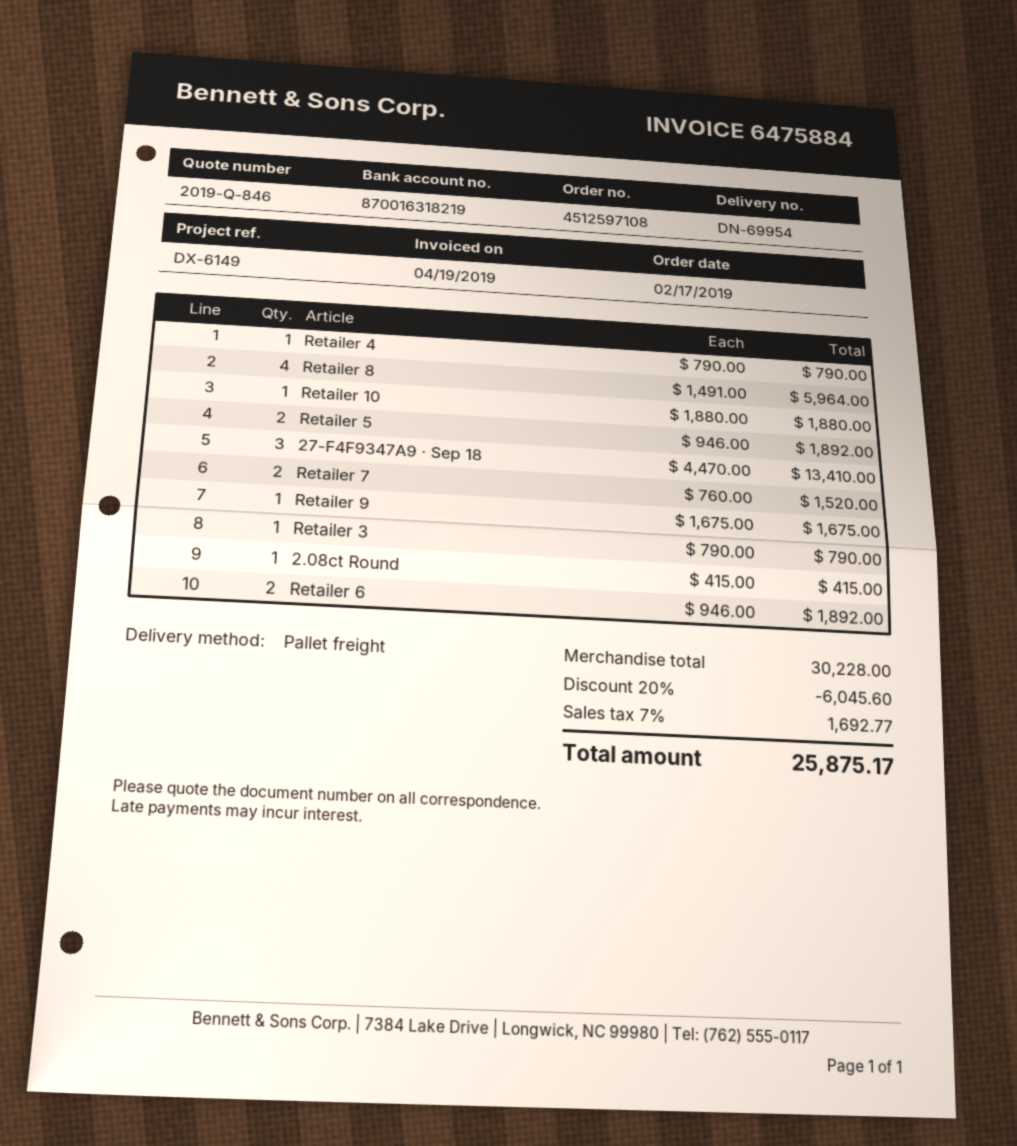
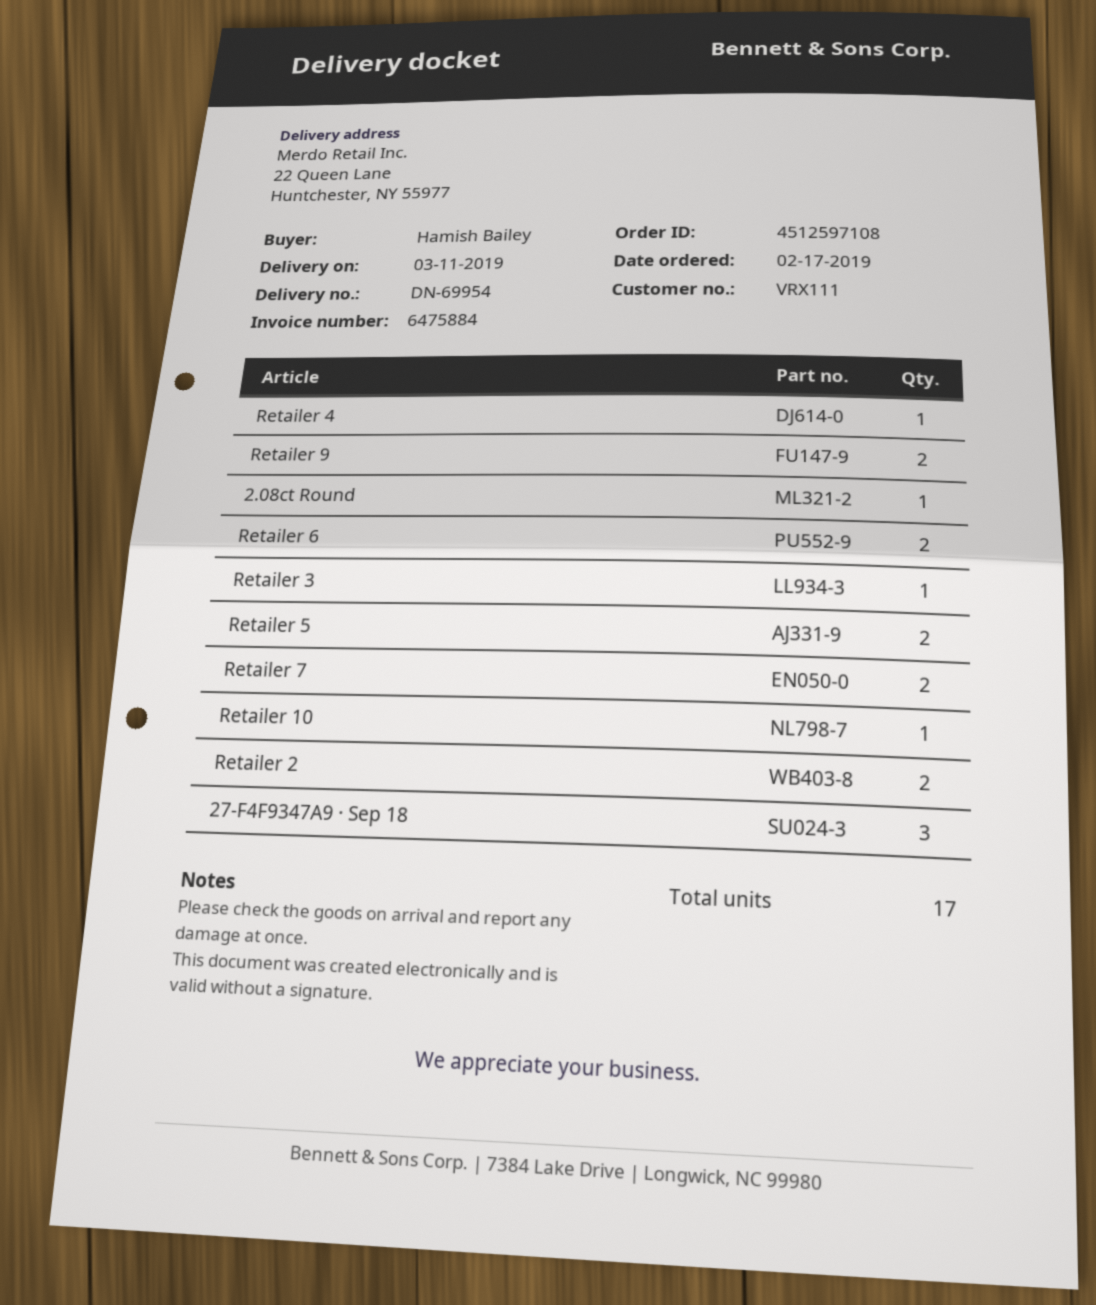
Retailer 8: 4 -> none
Retailer 9: 1 -> 2
Retailer 2: none -> 2

